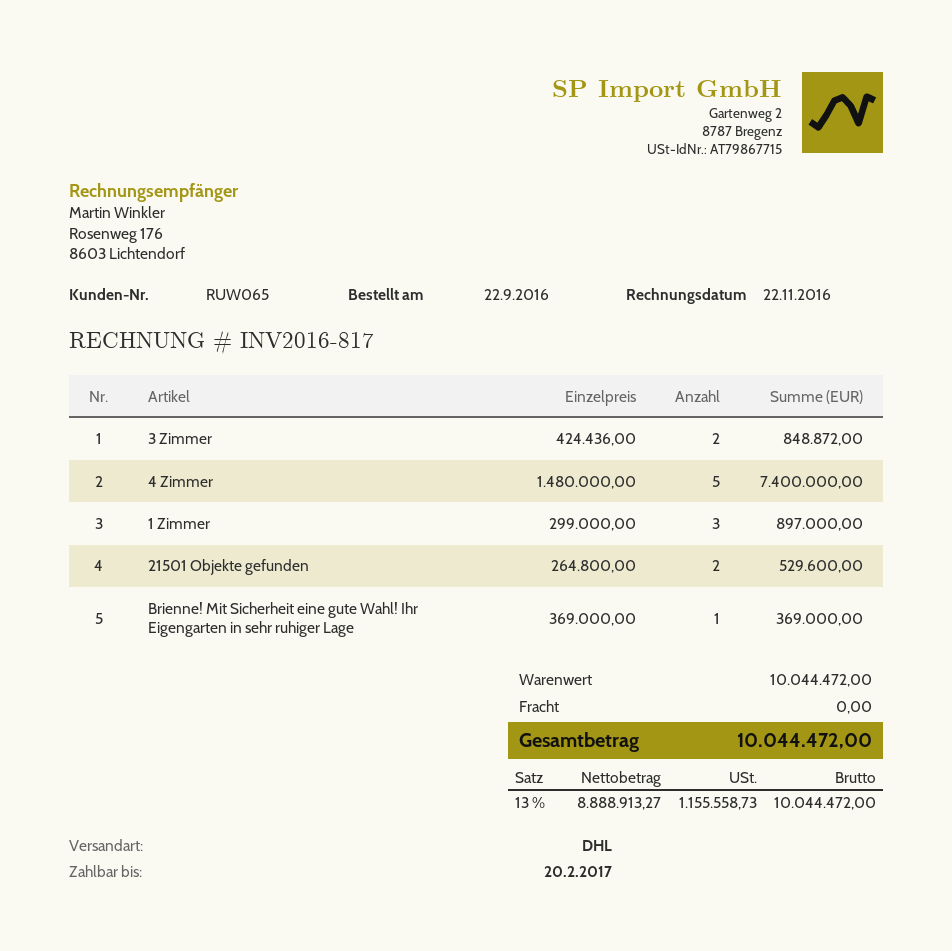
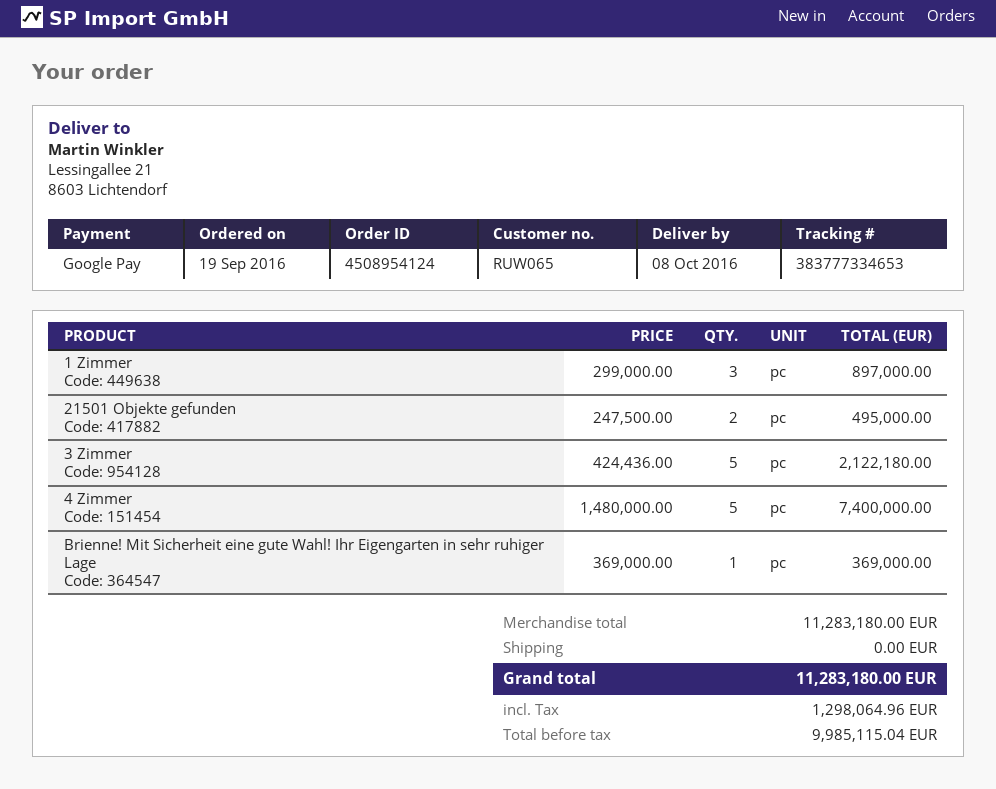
order date: 2016-09-22 -> 2016-09-19
3 Zimmer: 2 x 424436.00 = 848872.00 -> 5 x 424436.00 = 2122180.00
21501 Objekte gefunden: 2 x 264800.00 = 529600.00 -> 2 x 247500.00 = 495000.00
subtotal: 10044472.00 -> 11283180.00
net: 8888913.27 -> 9985115.04
tax: 1155558.73 -> 1298064.96
total: 10044472.00 -> 11283180.00

